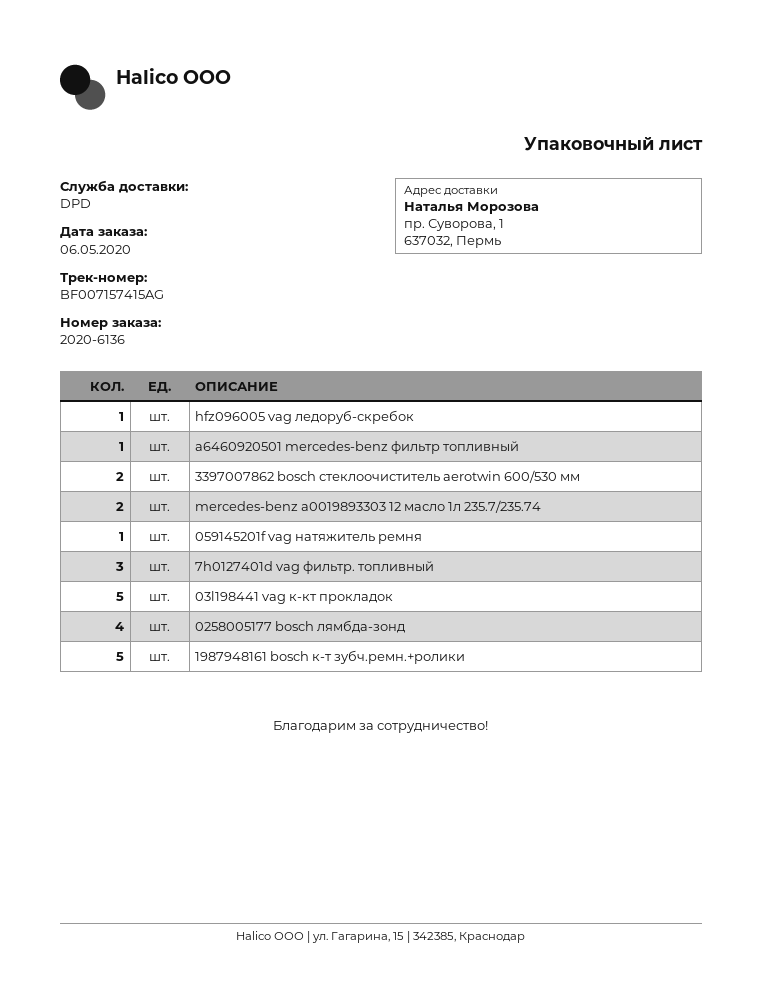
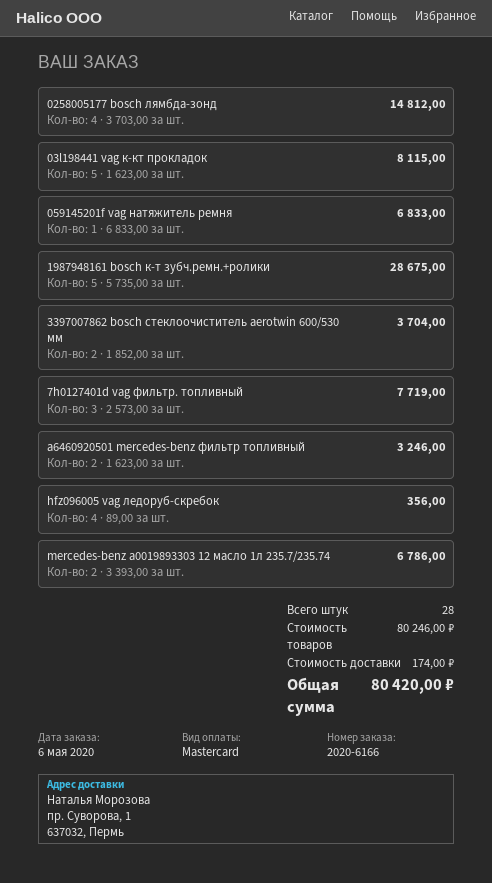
order number: 2020-6136 -> 2020-6166
hfz096005 vag ледоруб-скребок: 1 -> 4
a6460920501 mercedes-benz фильтр топливный: 1 -> 2

